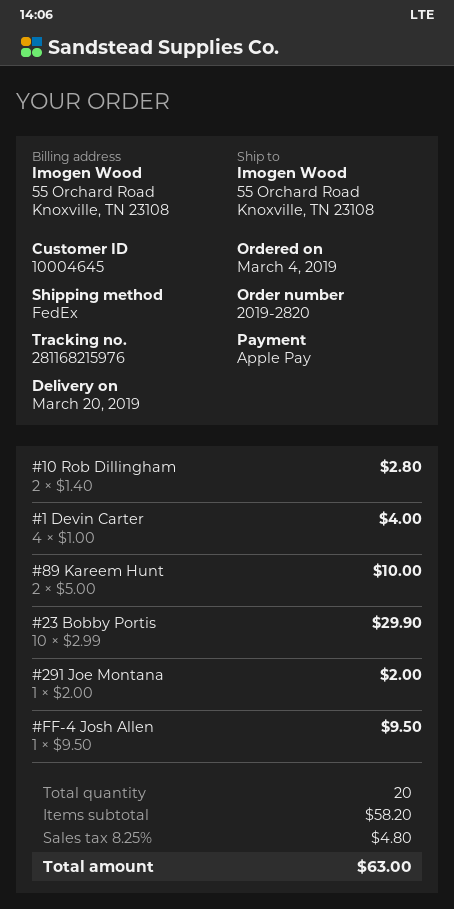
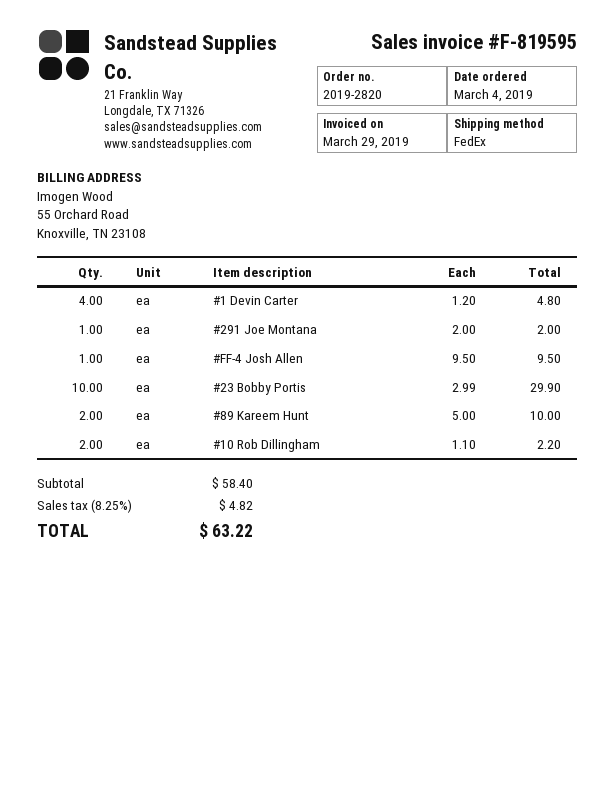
#10 Rob Dillingham: 2 x 1.40 = 2.80 -> 2 x 1.10 = 2.20
#1 Devin Carter: 4 x 1.00 = 4.00 -> 4 x 1.20 = 4.80
subtotal: 58.20 -> 58.40
tax: 8.25% = 4.80 -> 8.25% = 4.82
total: 63.00 -> 63.22

